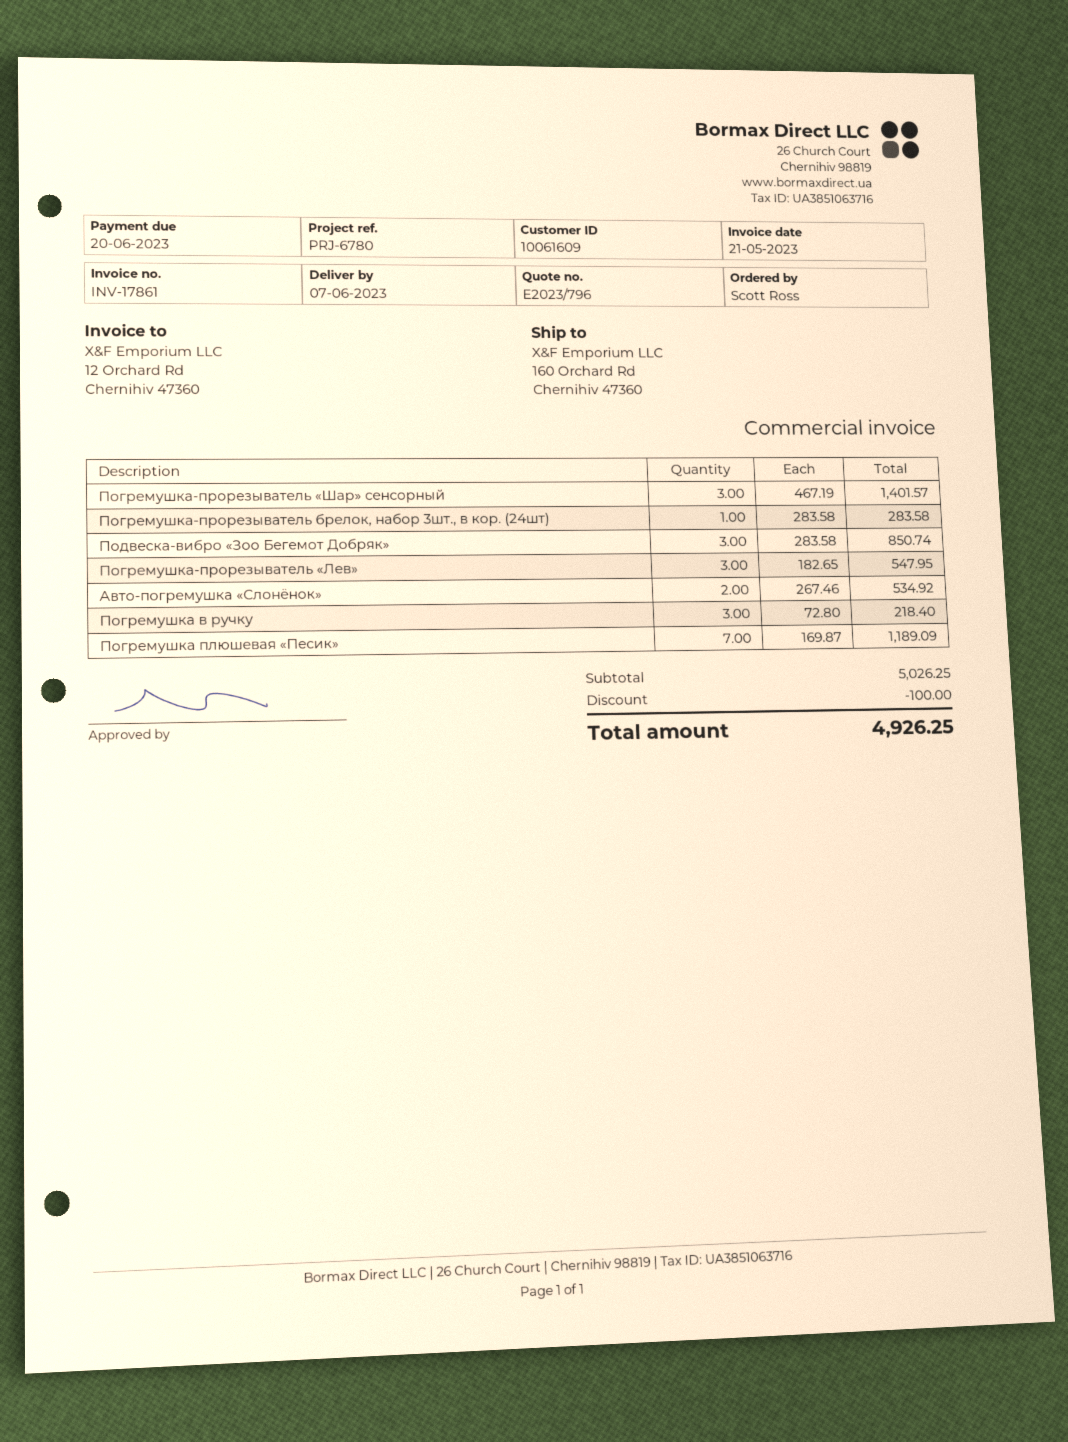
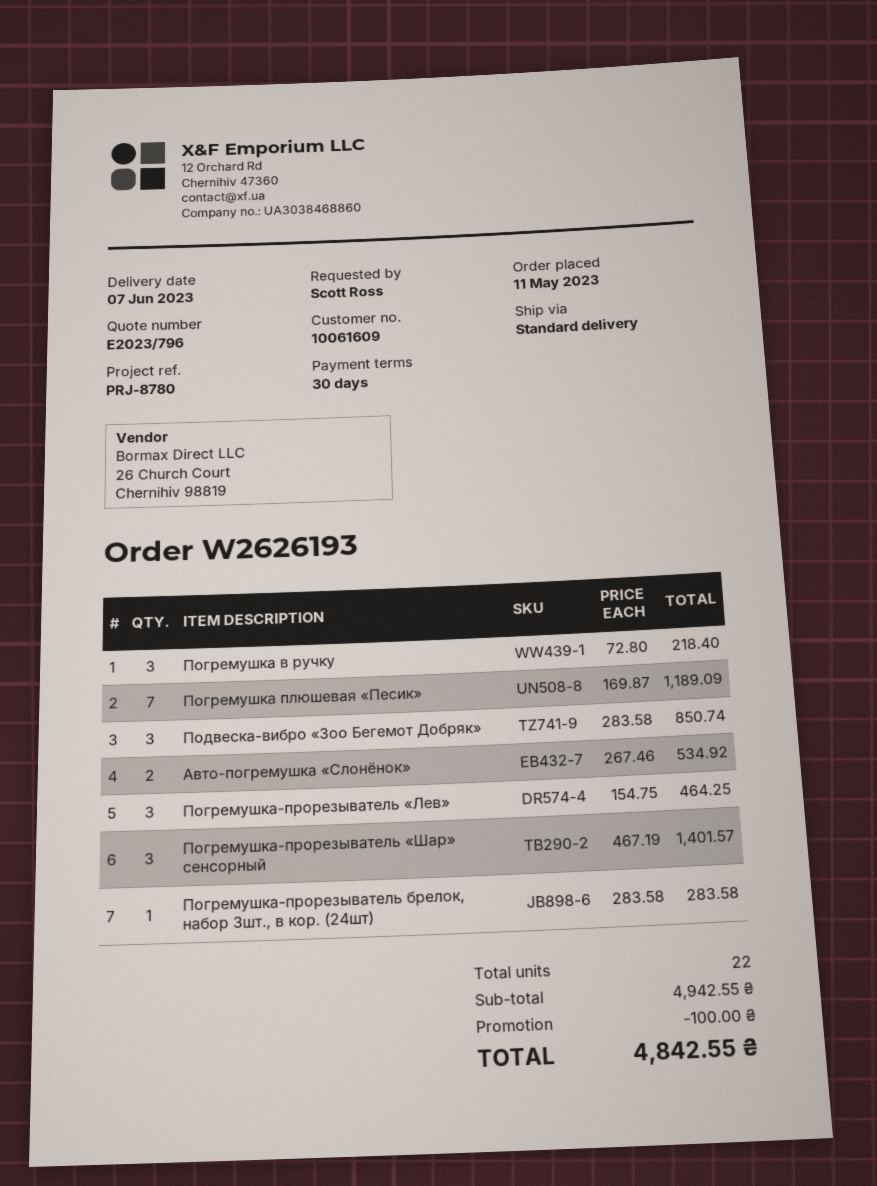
reference: PRJ-6780 -> PRJ-8780
Погремушка-прорезыватель «Лев»: 3 x 182.65 = 547.95 -> 3 x 154.75 = 464.25
subtotal: 5026.25 -> 4942.55
total: 4926.25 -> 4842.55

